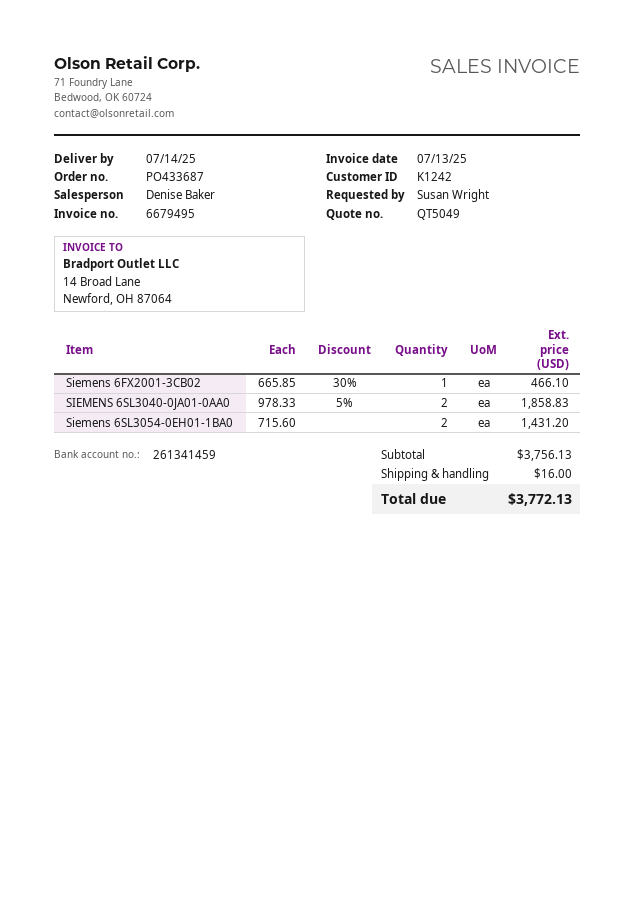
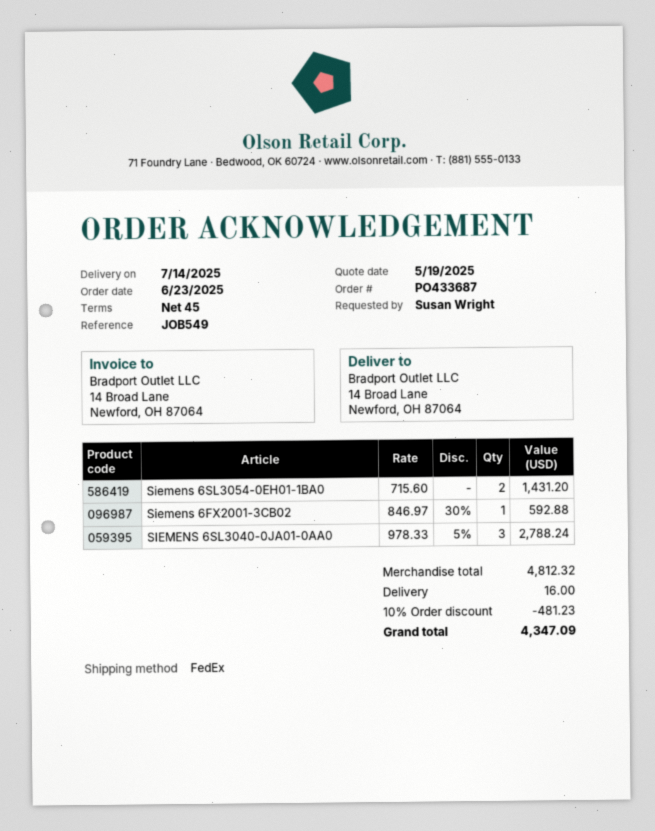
Siemens 6FX2001-3CB02: 1 x 665.85 - 30% = 466.10 -> 1 x 846.97 - 30% = 592.88
SIEMENS 6SL3040-0JA01-0AA0: 2 x 978.33 - 5% = 1858.83 -> 3 x 978.33 - 5% = 2788.24
subtotal: 3756.13 -> 4812.32
discount: none -> 10% = 481.23
total: 3772.13 -> 4347.09

